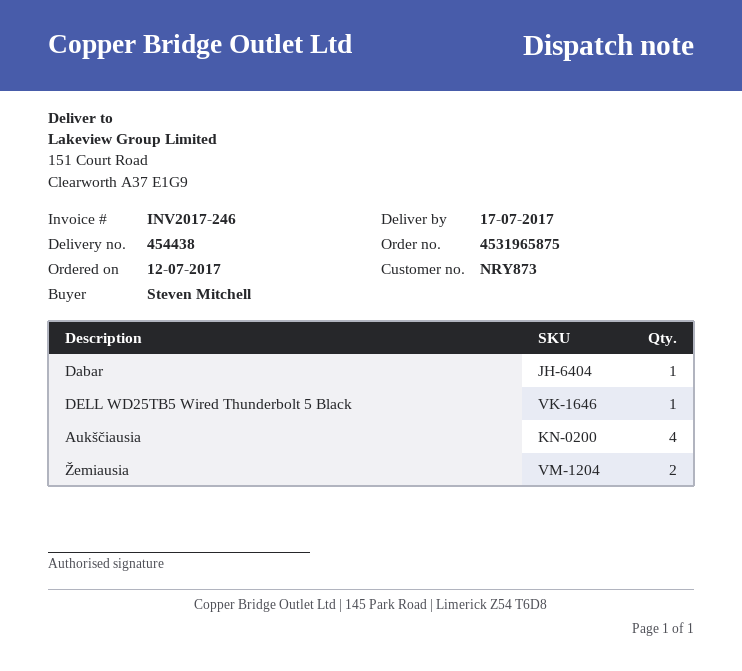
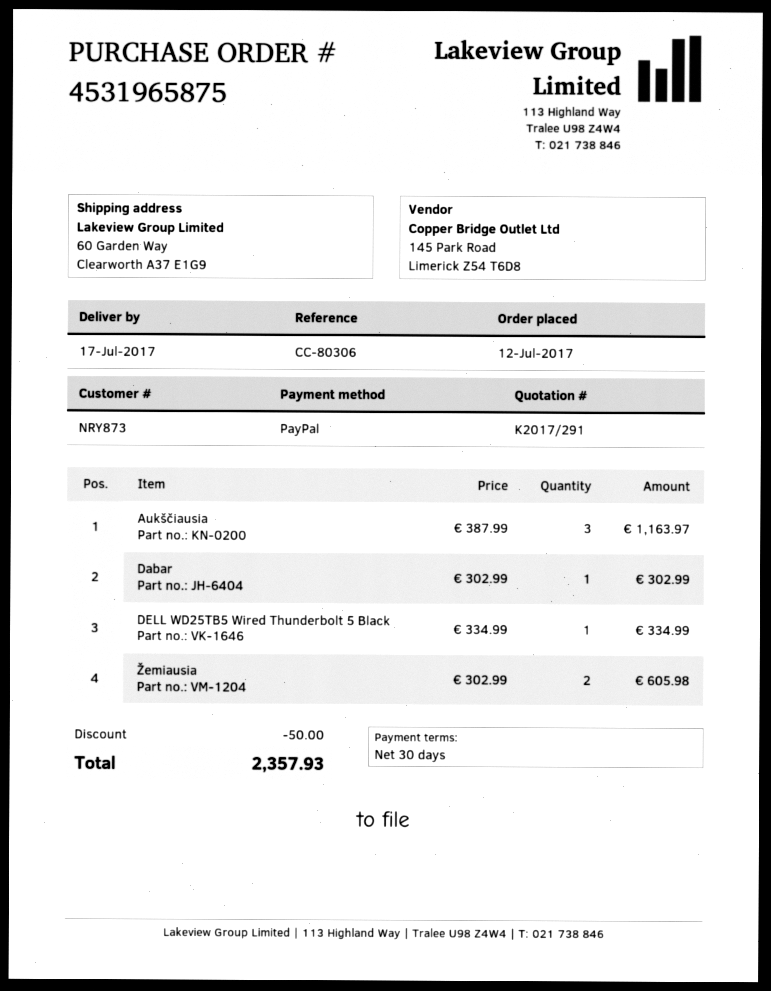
ship to: 151 Court Road, Clearworth A37 E1G9 -> 60 Garden Way, Clearworth A37 E1G9
Aukščiausia: 4 -> 3

